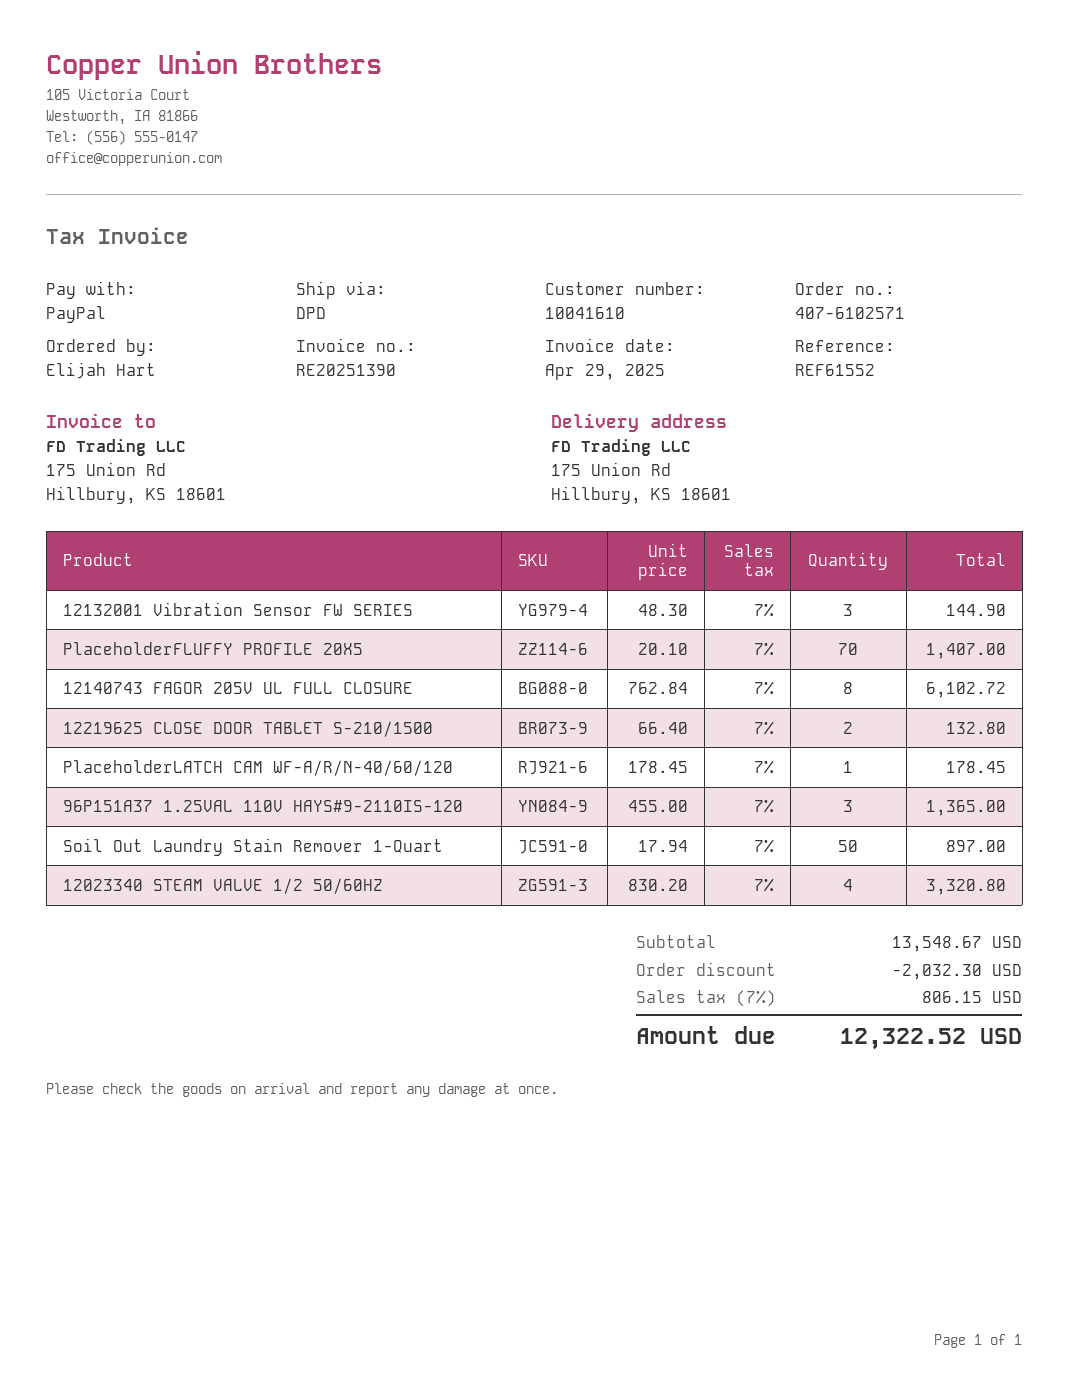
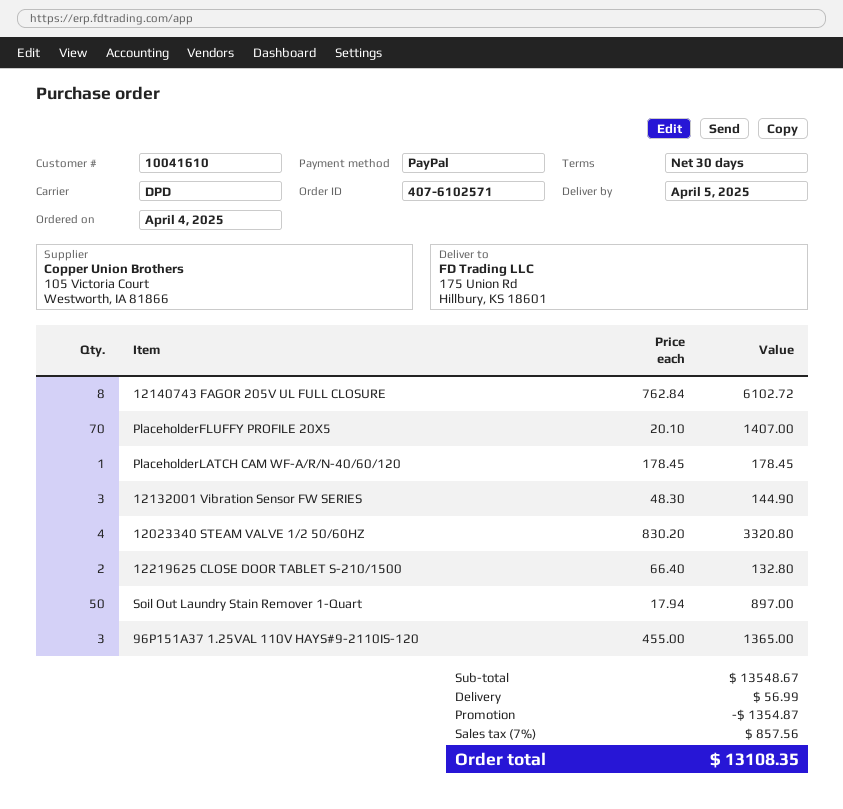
discount: 2032.30 -> 1354.87
shipping: none -> 56.99
tax: 7% = 806.15 -> 7% = 857.56
total: 12322.52 -> 13108.35

